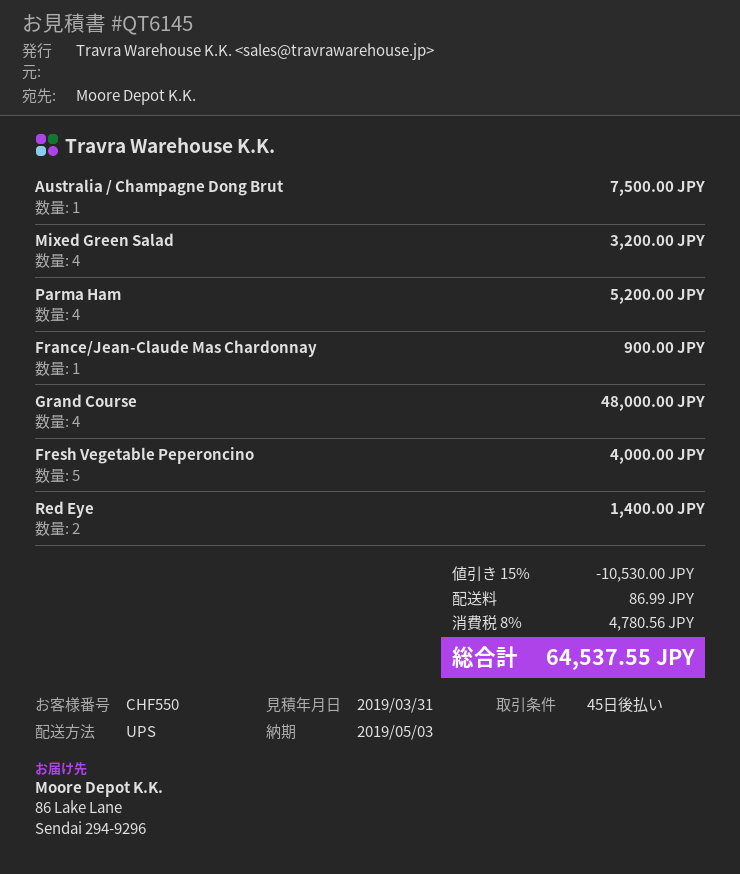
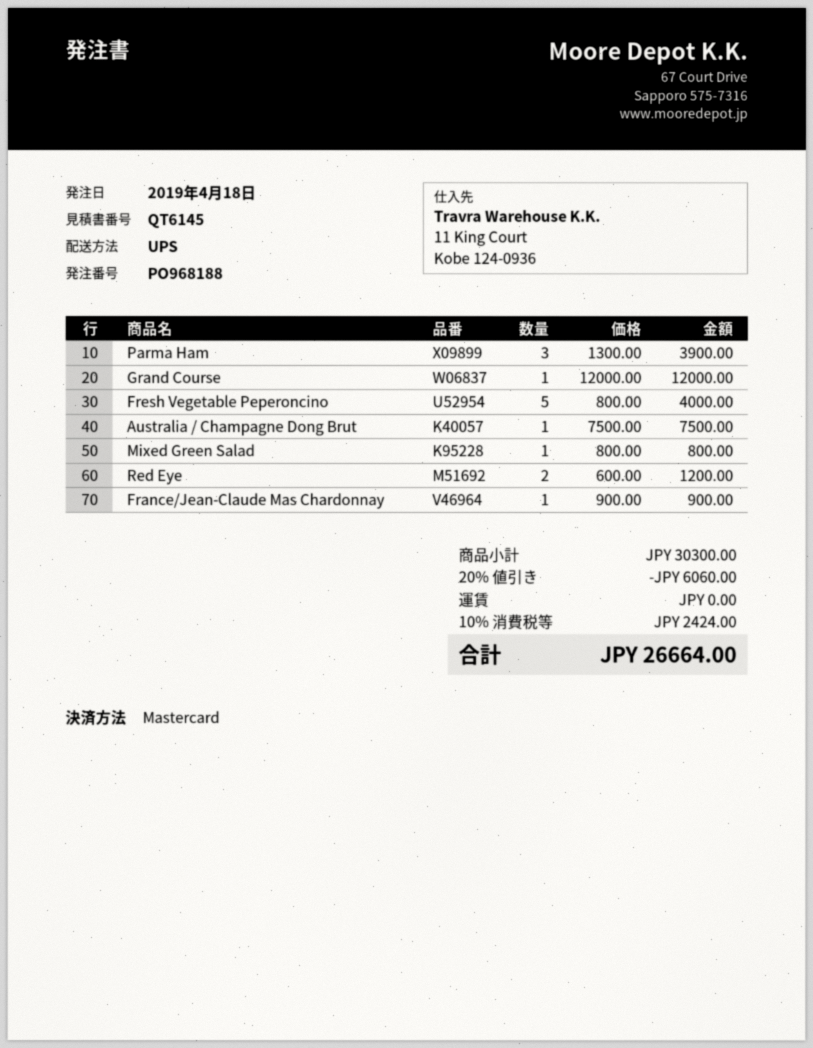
Mixed Green Salad: 4 for 3200.00 -> 1 for 800.00
Parma Ham: 4 for 5200.00 -> 3 for 3900.00
Grand Course: 4 for 48000.00 -> 1 for 12000.00
Red Eye: 2 for 1400.00 -> 2 for 1200.00
discount: 15% = 10530.00 -> 20% = 6060.00
shipping: 86.99 -> 0.00
tax: 8% = 4780.56 -> 10% = 2424.00
total: 64537.55 -> 26664.00

